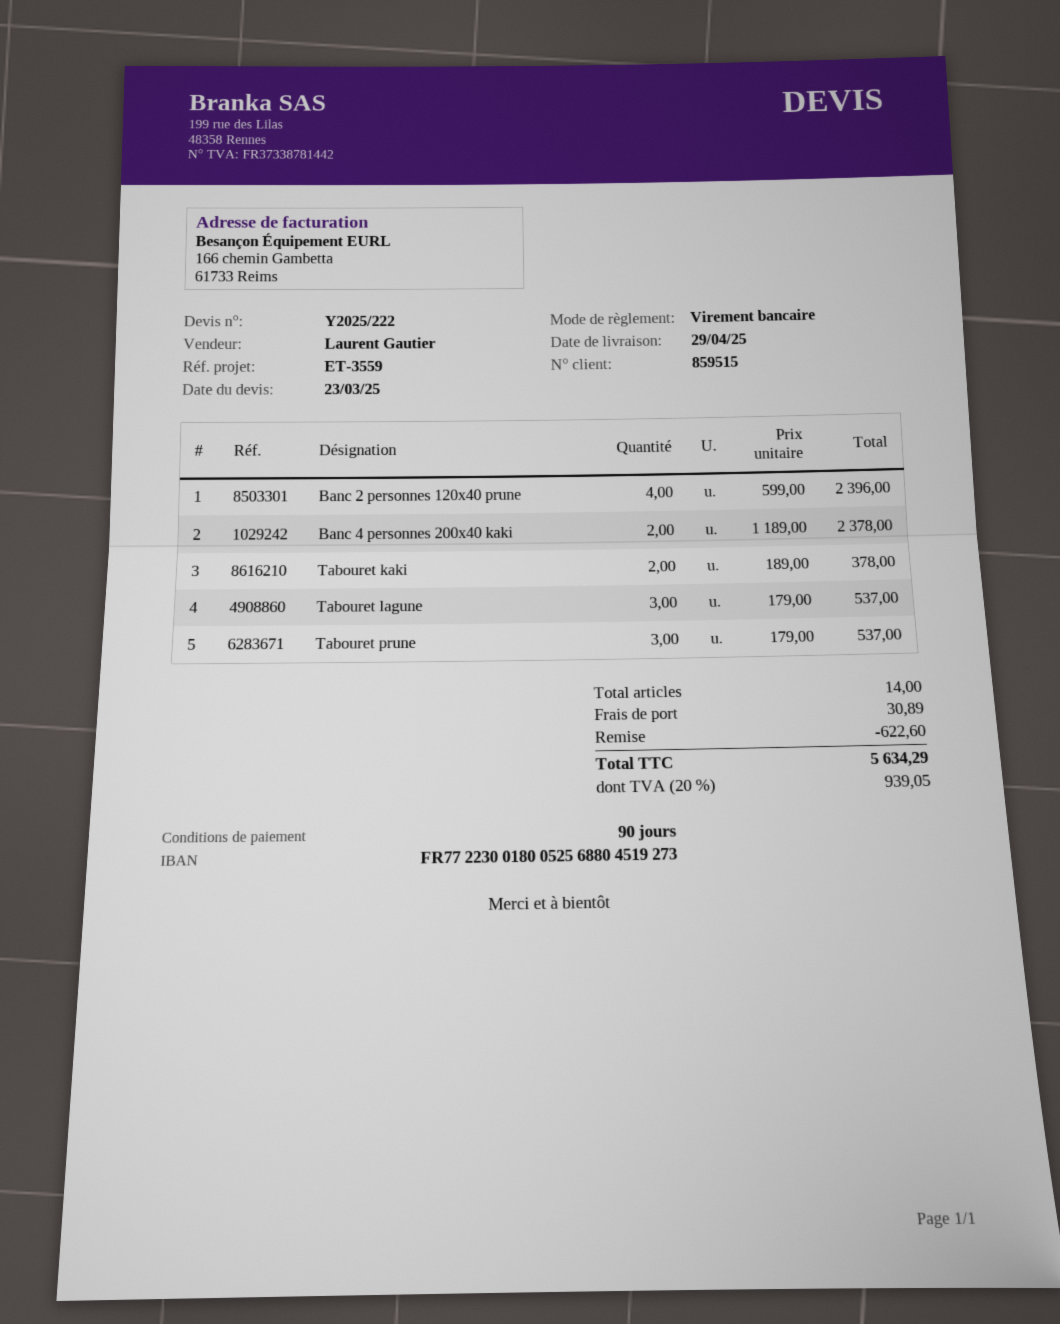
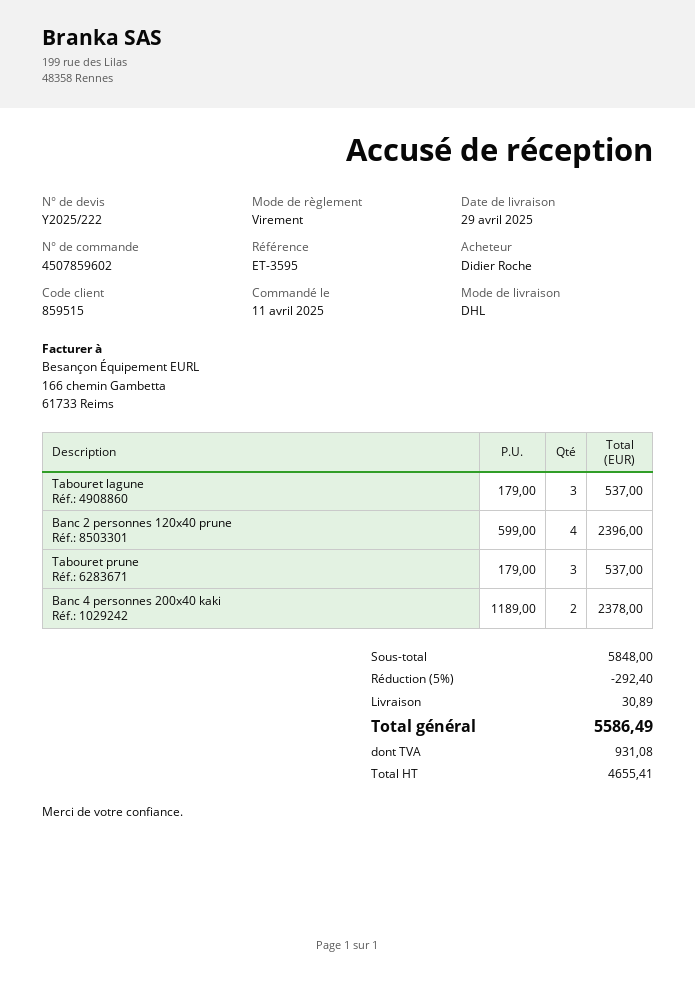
reference: ET-3559 -> ET-3595
Tabouret kaki: 2 x 189.00 = 378.00 -> none
discount: 622.60 -> 292.40
tax: 939.05 -> 931.08
total: 5634.29 -> 5586.49

